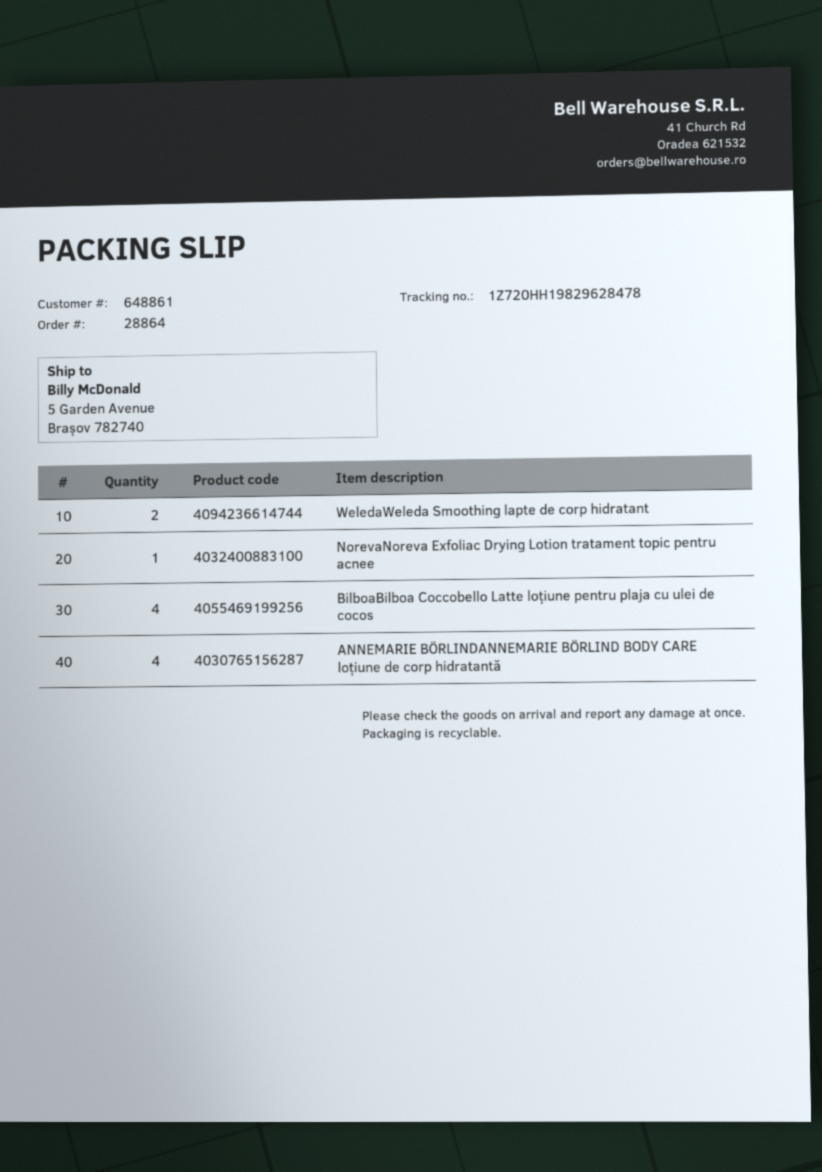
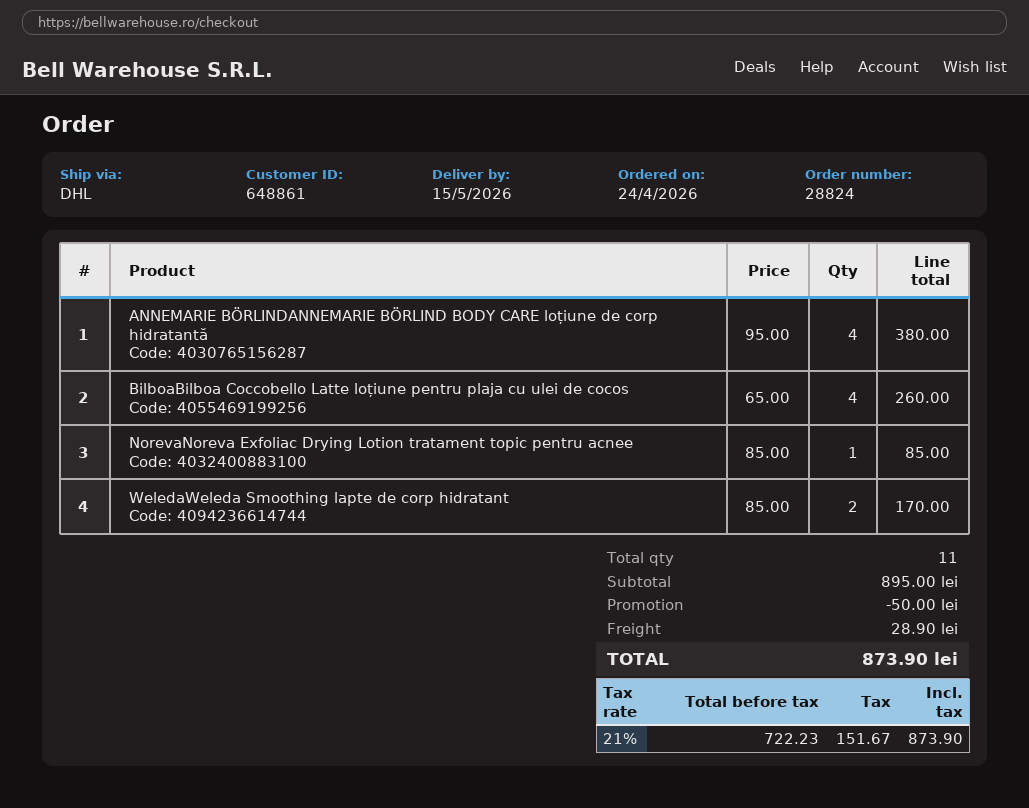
order number: 28864 -> 28824

